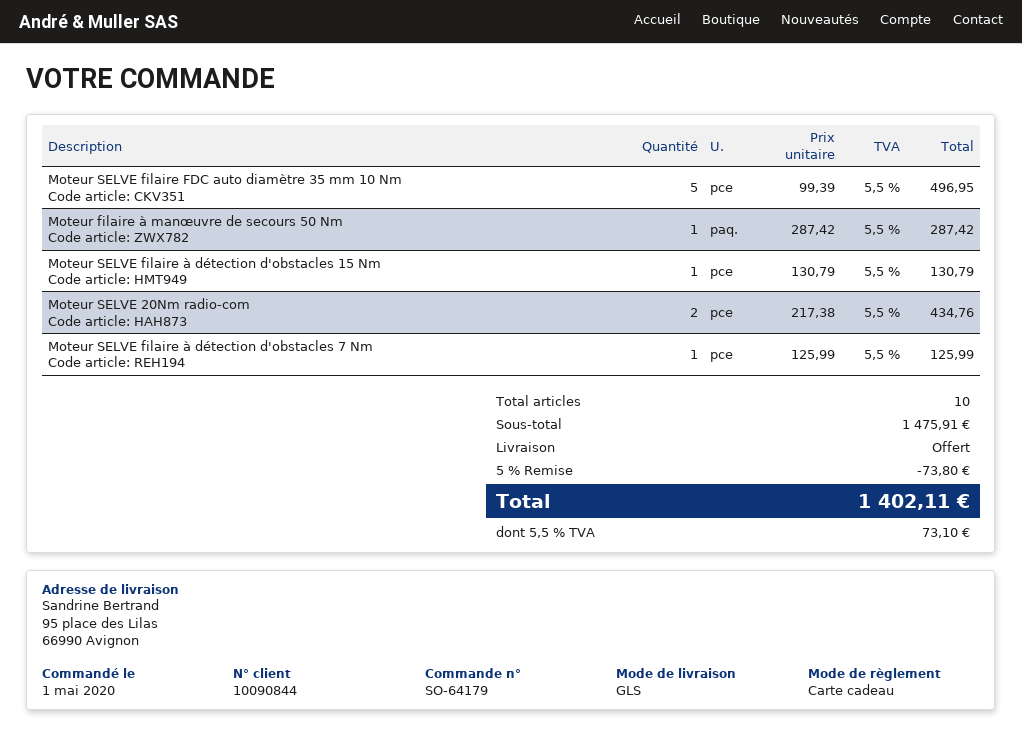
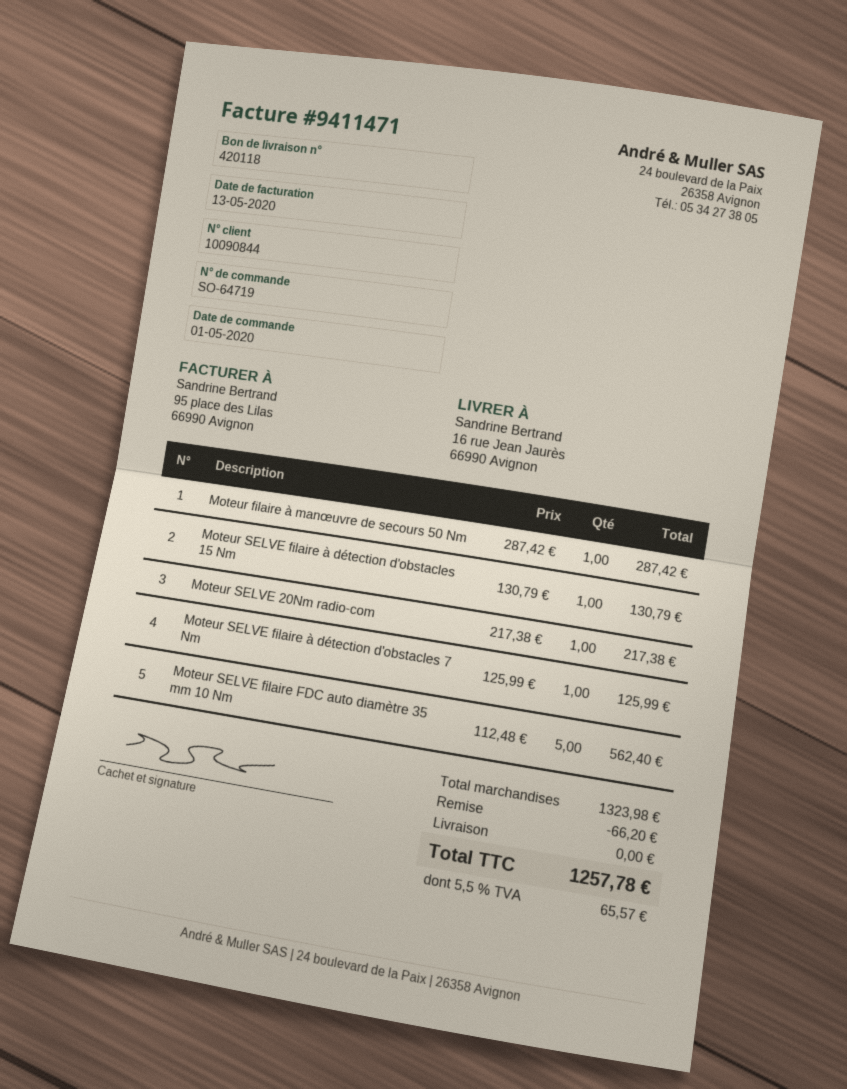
order number: SO-64179 -> SO-64719
ship to: 95 place des Lilas, 66990 Avignon -> 16 rue Jean Jaurès, 66990 Avignon
Moteur SELVE filaire FDC auto diamètre 35 mm 10 Nm: 5 x 99.39 = 496.95 -> 5 x 112.48 = 562.40
Moteur SELVE 20Nm radio-com: 2 x 217.38 = 434.76 -> 1 x 217.38 = 217.38
subtotal: 1475.91 -> 1323.98
discount: 73.80 -> 66.20
tax: 5.5% = 73.10 -> 5.5% = 65.57
total: 1402.11 -> 1257.78

